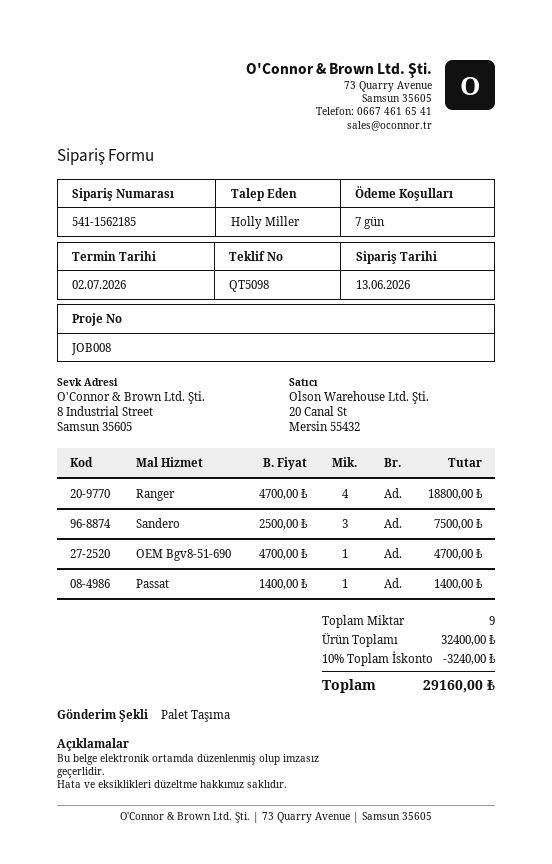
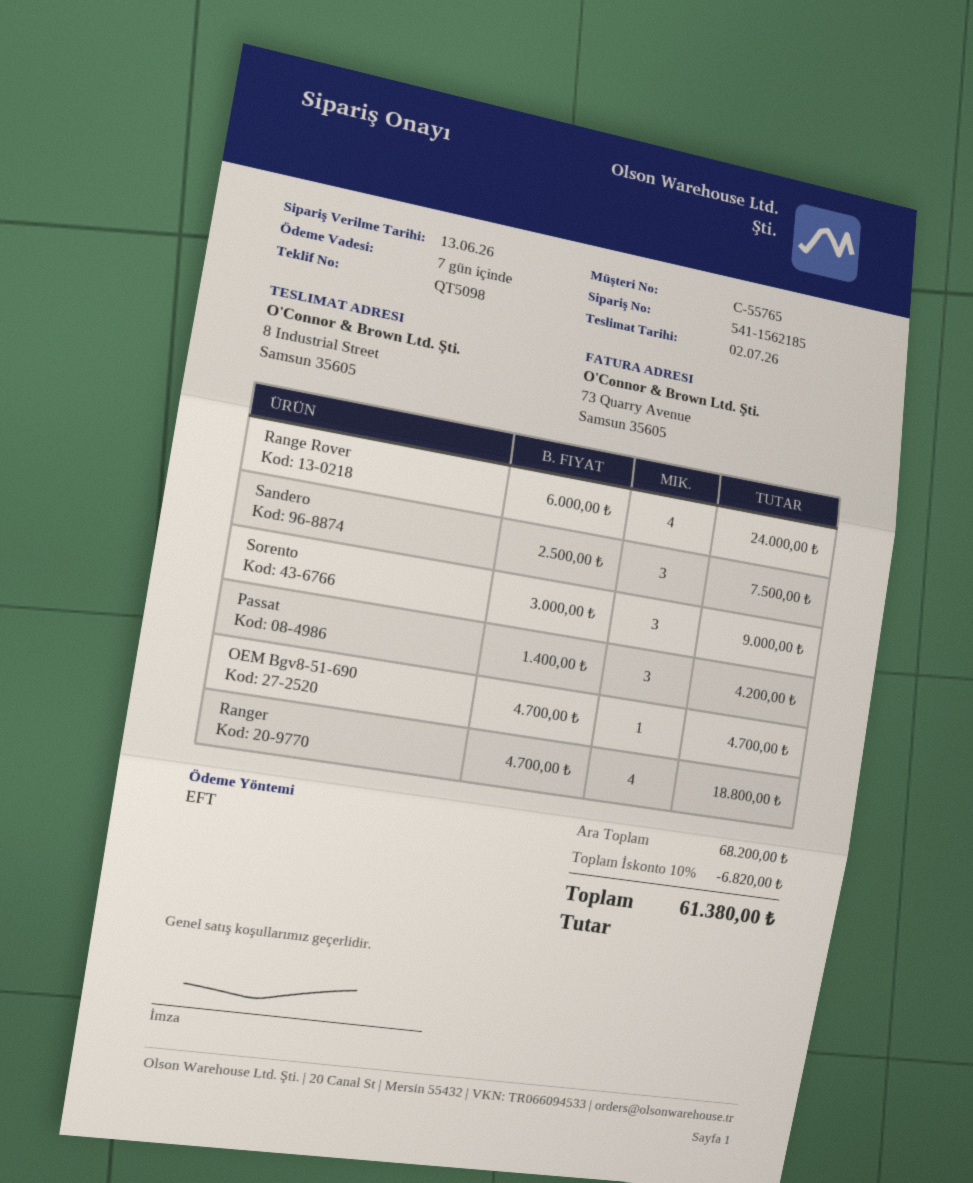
Passat: 1 x 1400.00 = 1400.00 -> 3 x 1400.00 = 4200.00
Range Rover: none -> 4 x 6000.00 = 24000.00
Sorento: none -> 3 x 3000.00 = 9000.00
subtotal: 32400.00 -> 68200.00
discount: 10% = 3240.00 -> 10% = 6820.00
total: 29160.00 -> 61380.00

